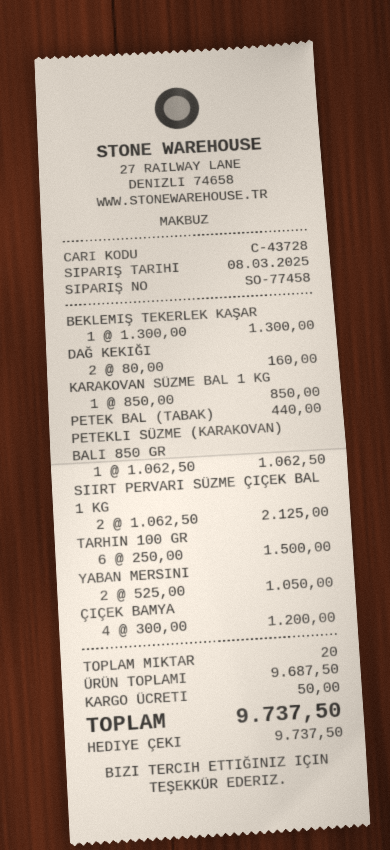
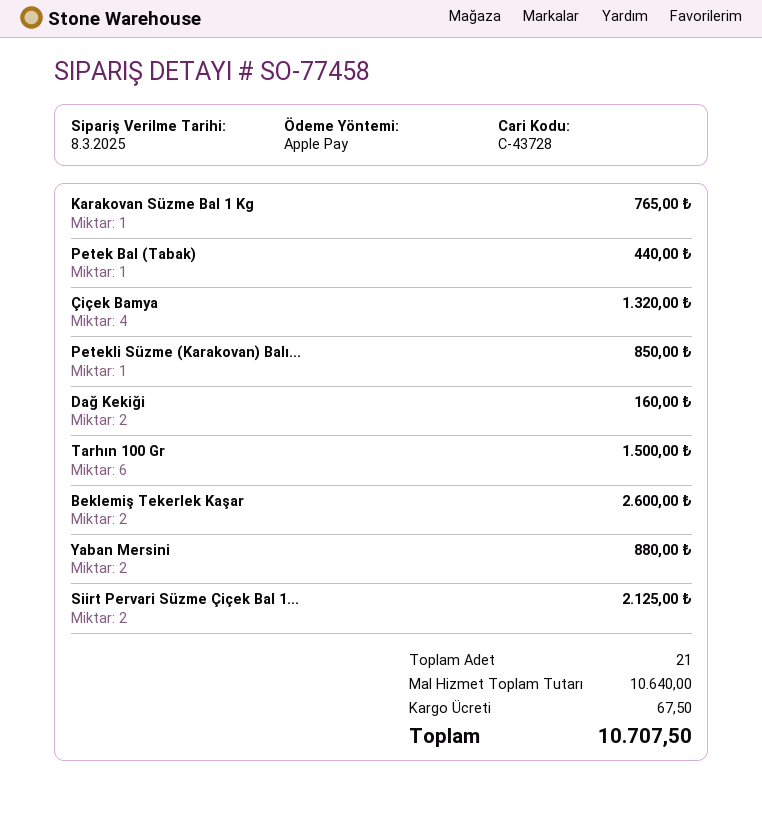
payment method: gift card -> Apple Pay
BEKLEMIŞ TEKERLEK KAŞAR: 1 for 1300.00 -> 2 for 2600.00
KARAKOVAN SÜZME BAL 1 KG: 1 for 850.00 -> 1 for 765.00
PETEKLI SÜZME (KARAKOVAN) BALI 850 GR: 1 for 1062.50 -> 1 for 850.00
YABAN MERSINI: 2 for 1050.00 -> 2 for 880.00
ÇIÇEK BAMYA: 4 for 1200.00 -> 4 for 1320.00
total quantity: 20 -> 21
subtotal: 9687.50 -> 10640.00
shipping: 50.00 -> 67.50
total: 9737.50 -> 10707.50

